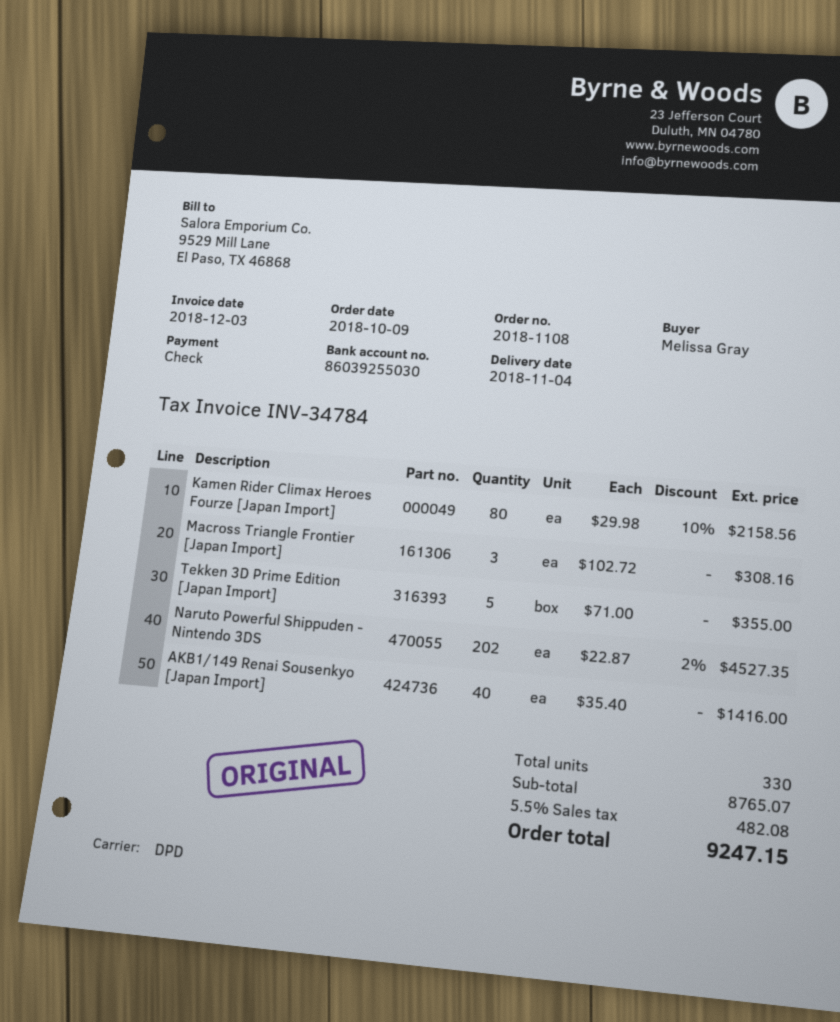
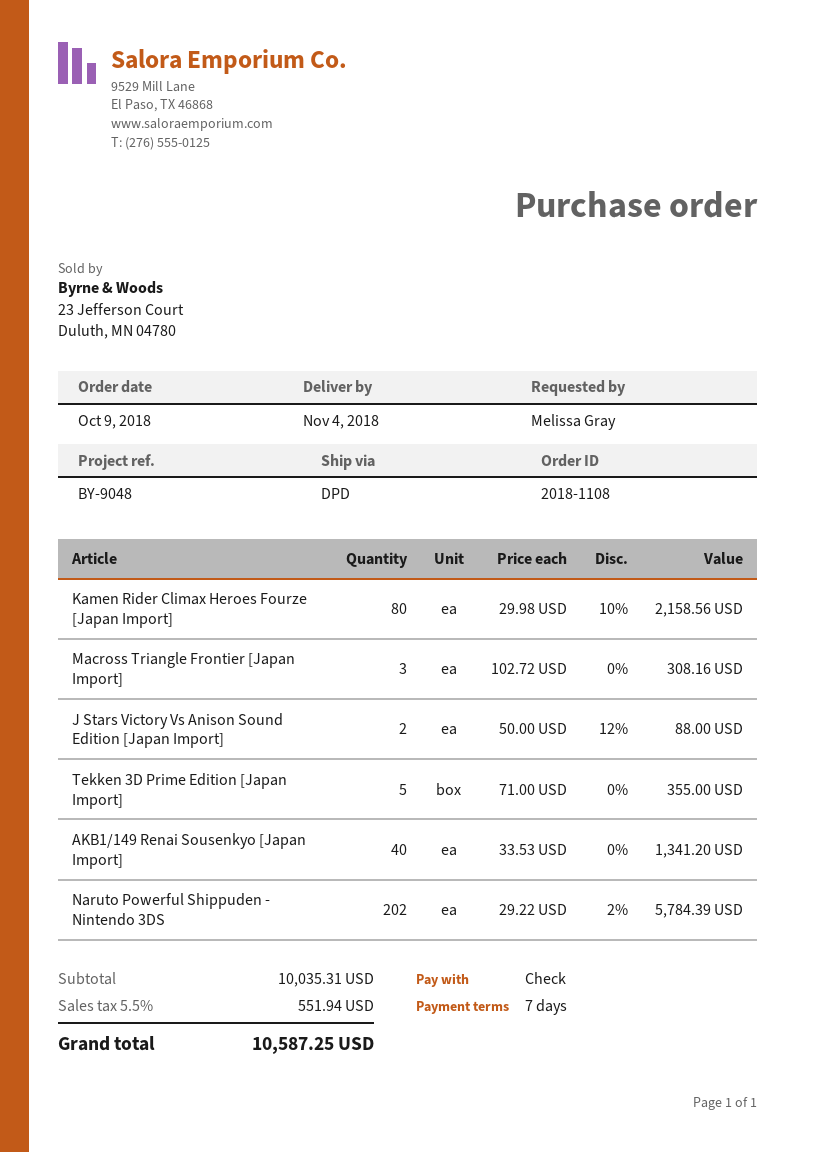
Naruto Powerful Shippuden - Nintendo 3DS: 202 x 22.87 - 2% = 4527.35 -> 202 x 29.22 - 2% = 5784.39
AKB1/149 Renai Sousenkyo [Japan Import]: 40 x 35.40 = 1416.00 -> 40 x 33.53 = 1341.20
J Stars Victory Vs Anison Sound Edition [Japan Import]: none -> 2 x 50.00 - 12% = 88.00
subtotal: 8765.07 -> 10035.31
tax: 5.5% = 482.08 -> 5.5% = 551.94
total: 9247.15 -> 10587.25

